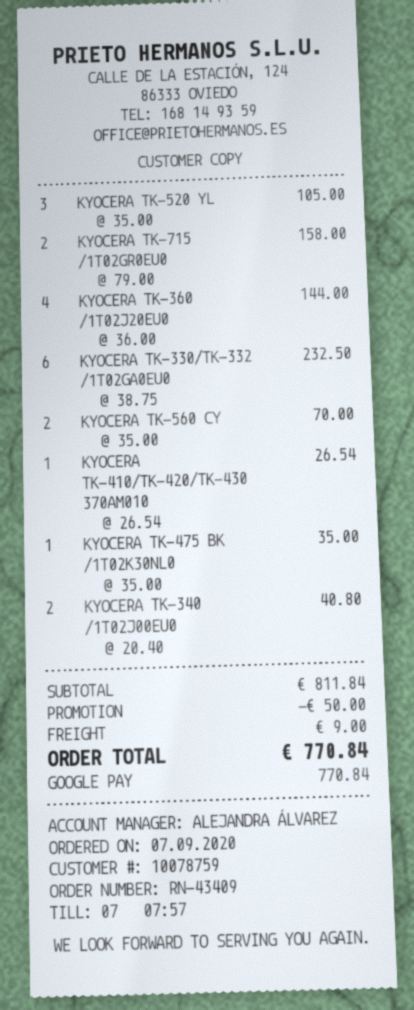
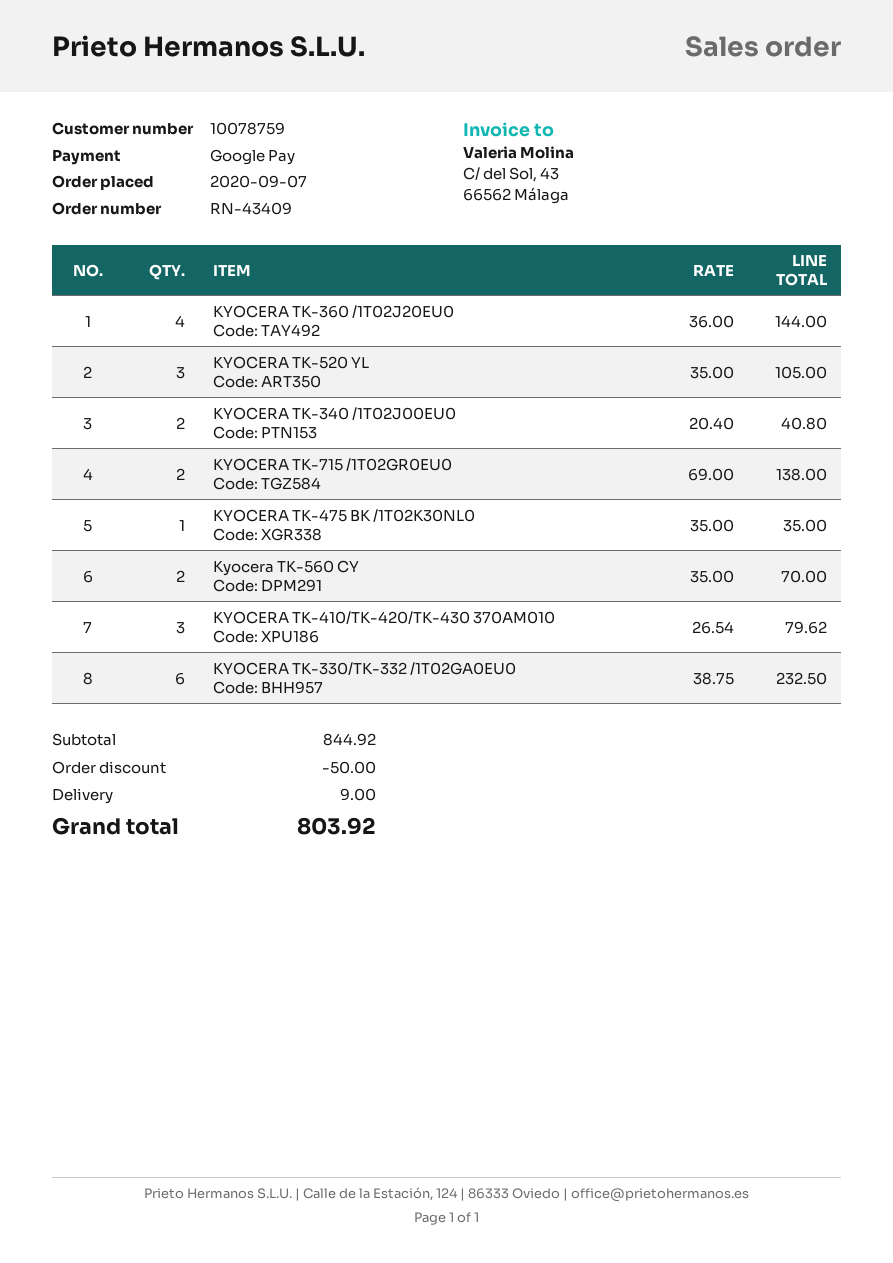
KYOCERA TK-715 /1T02GR0EU0: 2 x 79.00 = 158.00 -> 2 x 69.00 = 138.00
KYOCERA TK-410/TK-420/TK-430 370AM010: 1 x 26.54 = 26.54 -> 3 x 26.54 = 79.62
subtotal: 811.84 -> 844.92
total: 770.84 -> 803.92

